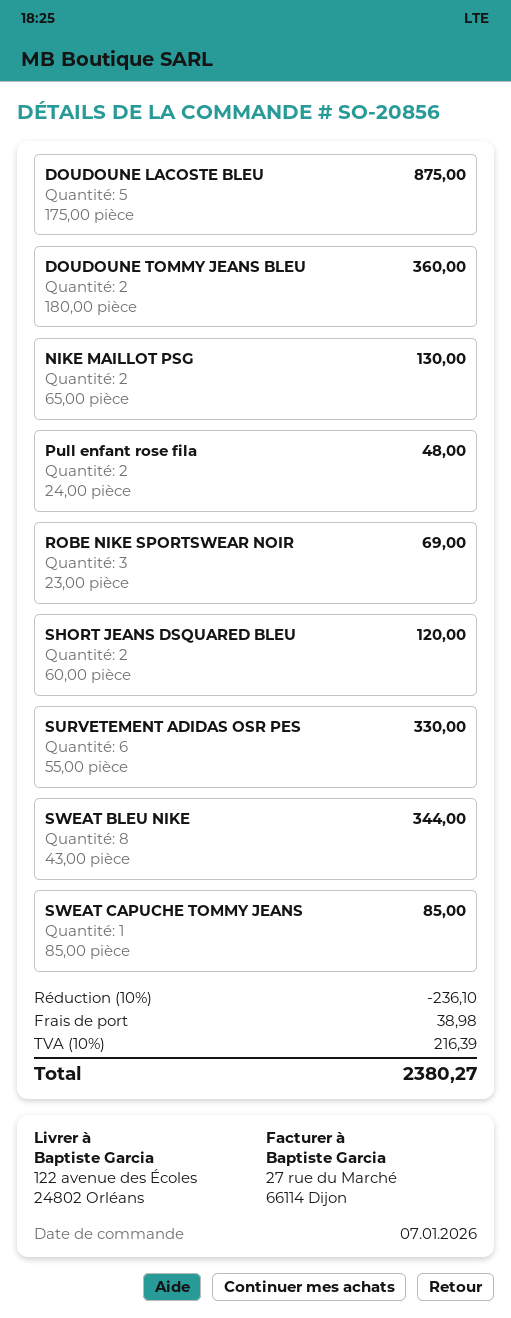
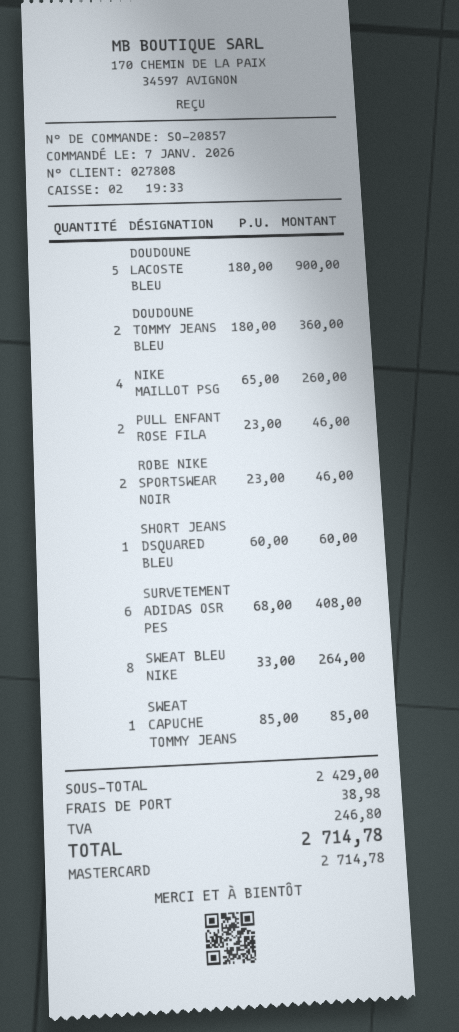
order number: SO-20856 -> SO-20857
DOUDOUNE LACOSTE BLEU: 5 x 175.00 = 875.00 -> 5 x 180.00 = 900.00
NIKE MAILLOT PSG: 2 x 65.00 = 130.00 -> 4 x 65.00 = 260.00
Pull enfant rose fila: 2 x 24.00 = 48.00 -> 2 x 23.00 = 46.00
ROBE NIKE SPORTSWEAR NOIR: 3 x 23.00 = 69.00 -> 2 x 23.00 = 46.00
SHORT JEANS DSQUARED BLEU: 2 x 60.00 = 120.00 -> 1 x 60.00 = 60.00
SURVETEMENT ADIDAS OSR PES: 6 x 55.00 = 330.00 -> 6 x 68.00 = 408.00
SWEAT BLEU NIKE: 8 x 43.00 = 344.00 -> 8 x 33.00 = 264.00
discount: 10% = 236.10 -> none
tax: 216.39 -> 246.80
total: 2380.27 -> 2714.78

